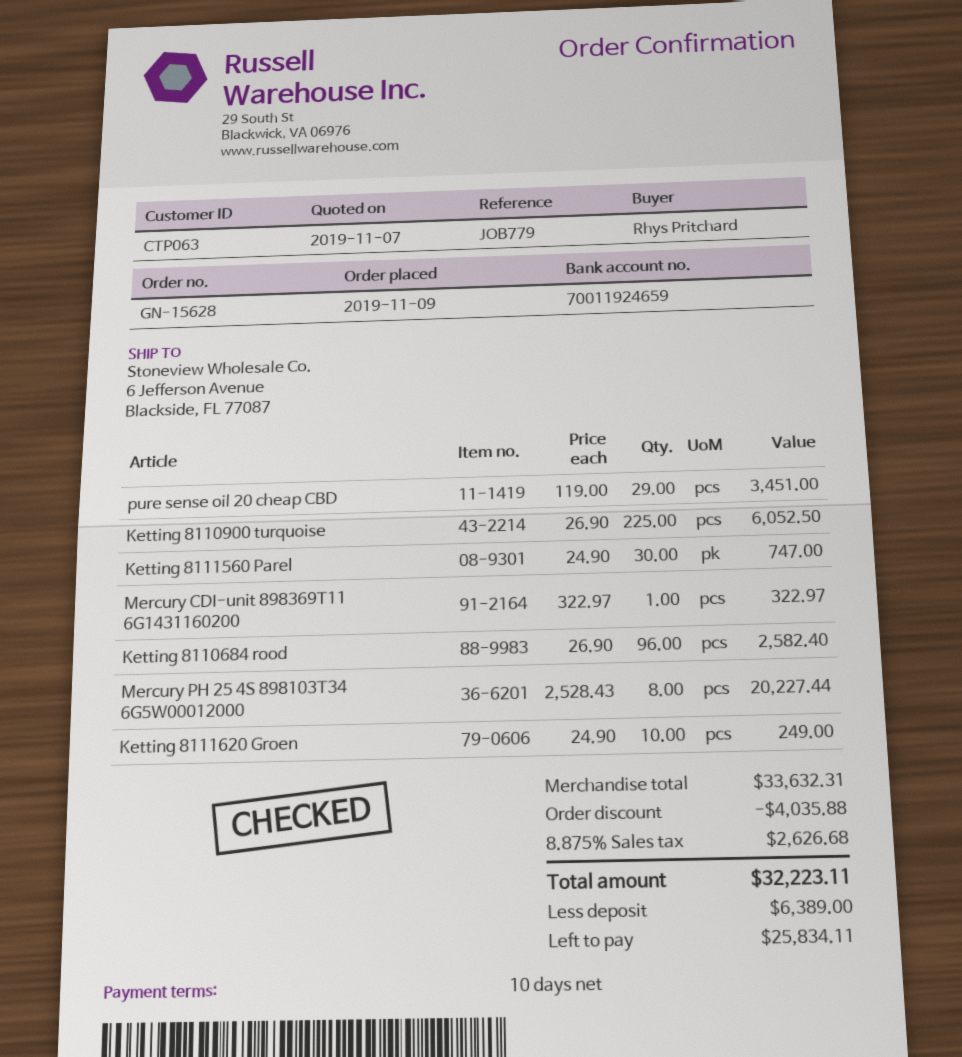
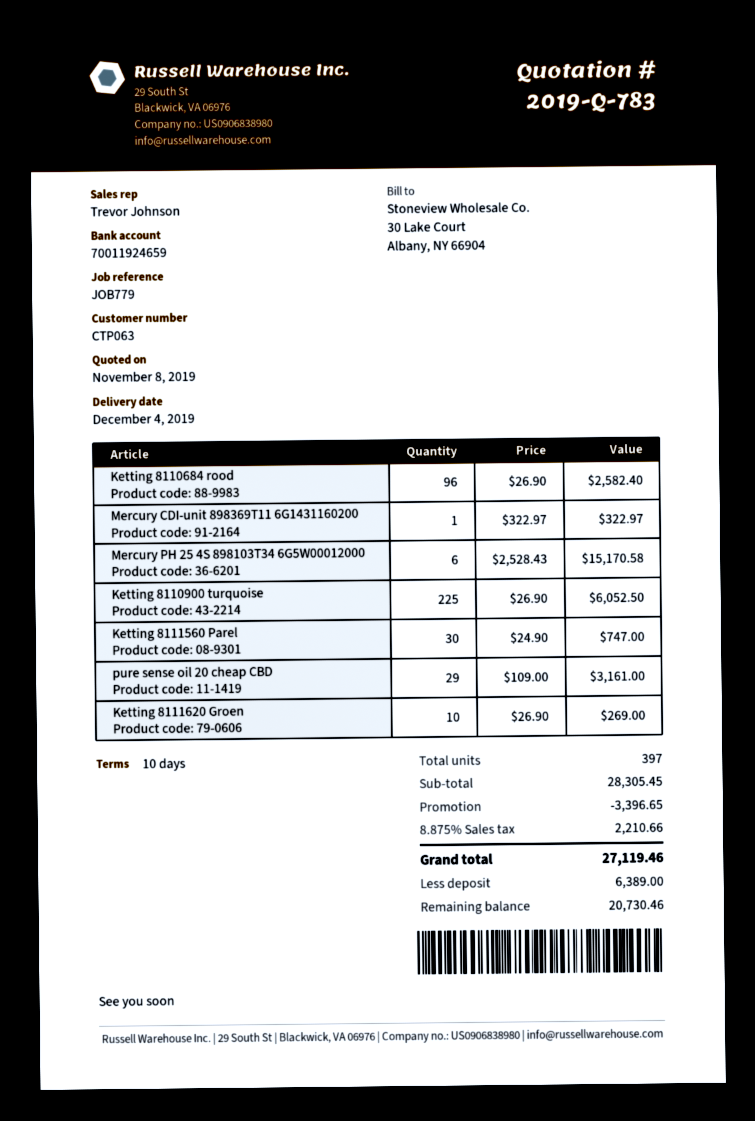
quote date: 2019-11-07 -> 2019-11-08
pure sense oil 20 cheap CBD: 29 x 119.00 = 3451.00 -> 29 x 109.00 = 3161.00
Mercury PH 25 4S 898103T34 6G5W00012000: 8 x 2528.43 = 20227.44 -> 6 x 2528.43 = 15170.58
Ketting 8111620 Groen: 10 x 24.90 = 249.00 -> 10 x 26.90 = 269.00
subtotal: 33632.31 -> 28305.45
discount: 4035.88 -> 3396.65
tax: 8.875% = 2626.68 -> 8.875% = 2210.66
total: 32223.11 -> 27119.46
balance: 25834.11 -> 20730.46

